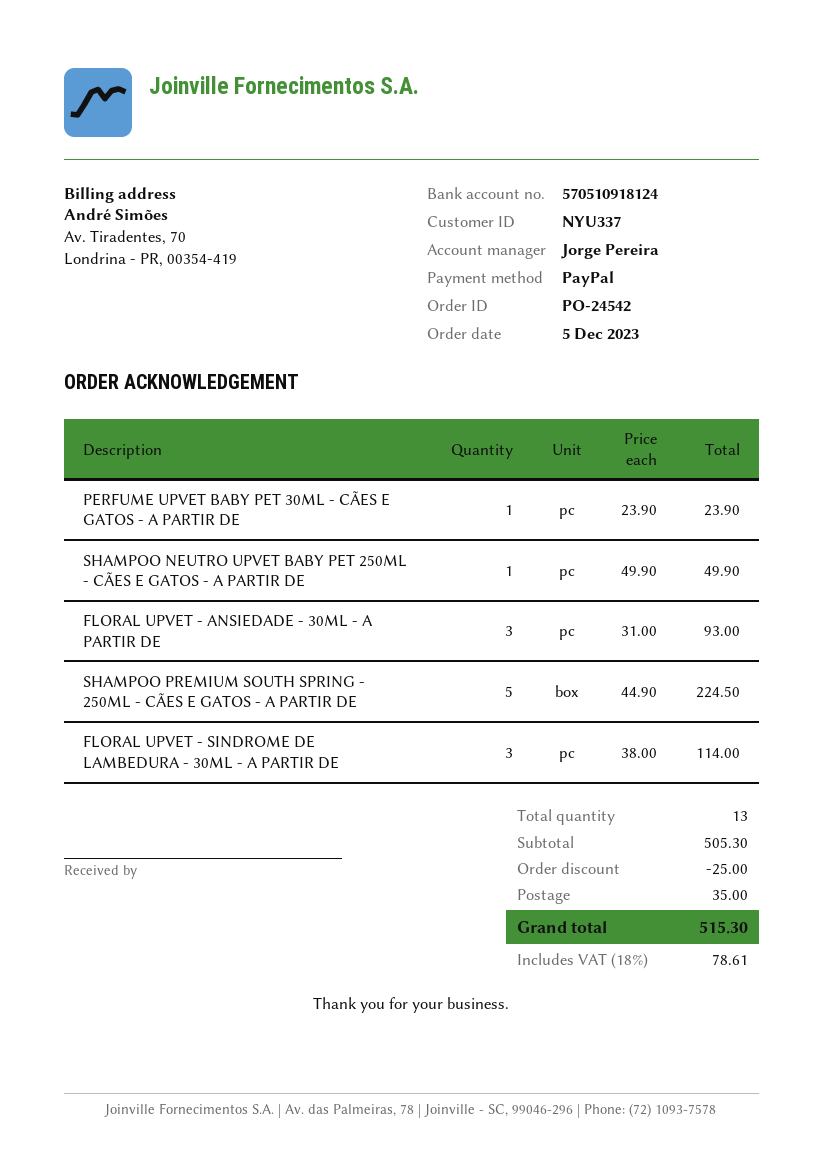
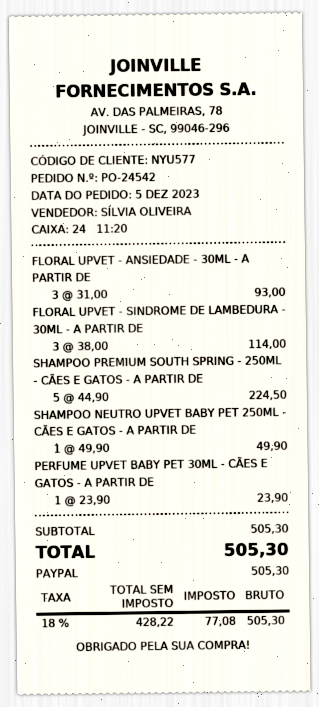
customer number: NYU337 -> NYU577
sales rep: Jorge Pereira -> SÍLVIA OLIVEIRA
discount: 25.00 -> none
shipping: 35.00 -> none
tax: 18% = 78.61 -> 18% = 77.08
total: 515.30 -> 505.30

